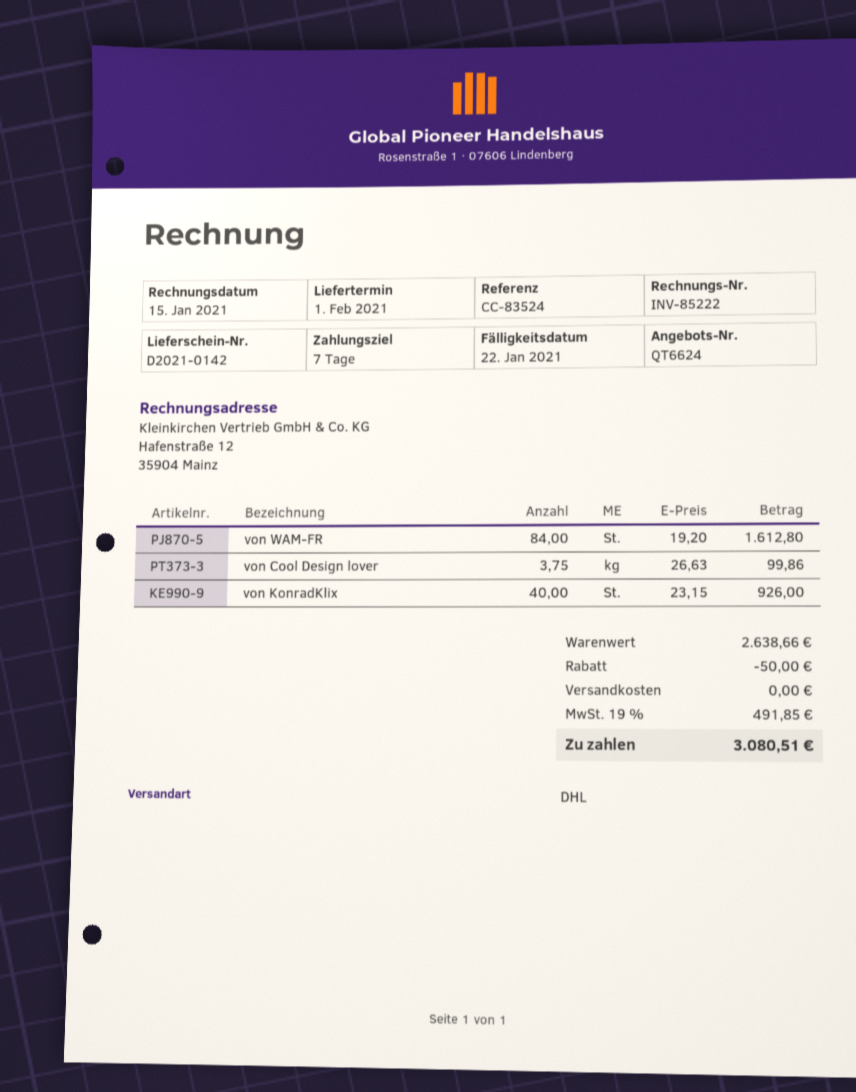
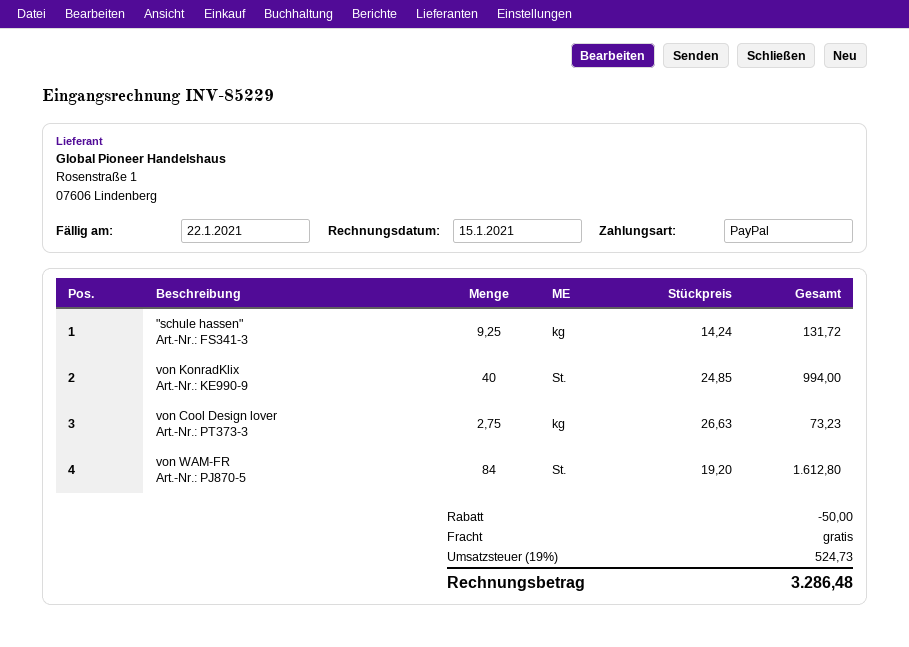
invoice number: INV-85222 -> INV-85229
von Cool Design lover: 3.75 x 26.63 = 99.86 -> 2.75 x 26.63 = 73.23
von KonradKlix: 40 x 23.15 = 926.00 -> 40 x 24.85 = 994.00
"schule hassen": none -> 9.25 x 14.24 = 131.72
tax: 19% = 491.85 -> 19% = 524.73
total: 3080.51 -> 3286.48

